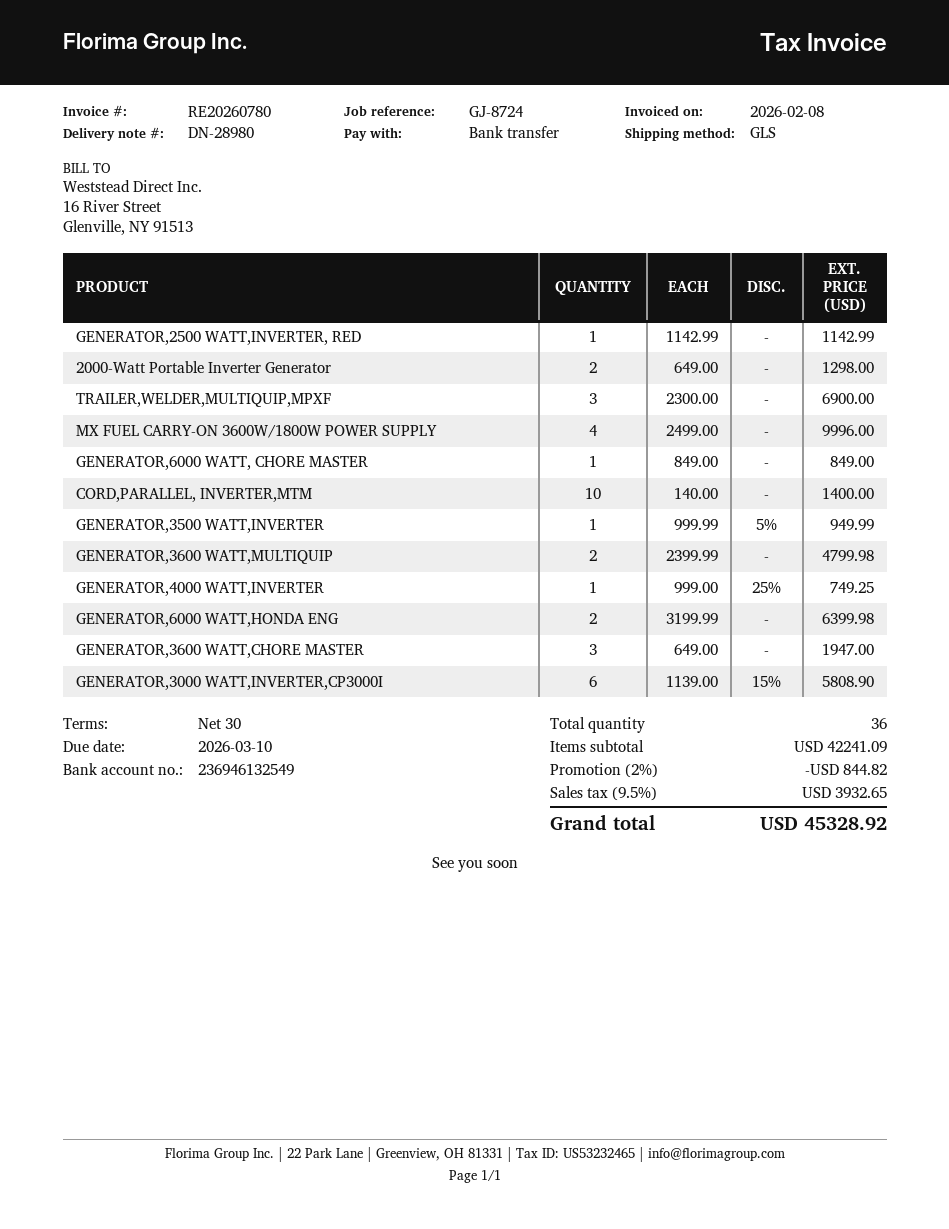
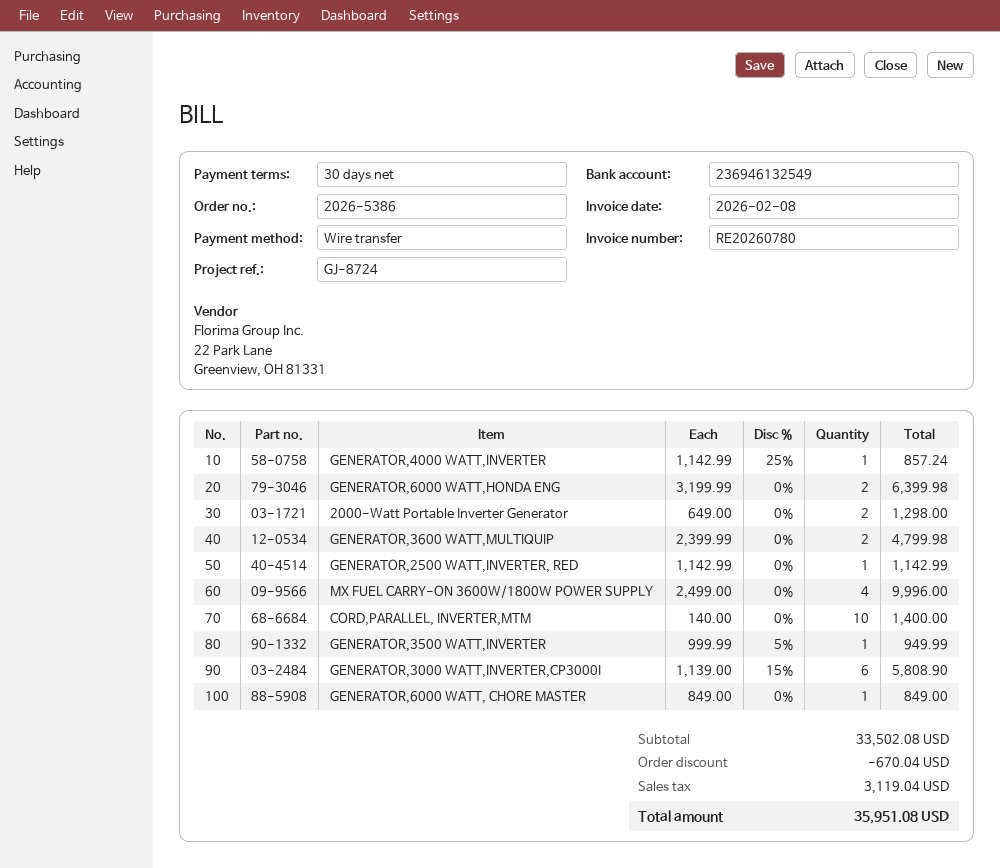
TRAILER,WELDER,MULTIQUIP,MPXF: 3 x 2300.00 = 6900.00 -> none
GENERATOR,4000 WATT,INVERTER: 1 x 999.00 - 25% = 749.25 -> 1 x 1142.99 - 25% = 857.24
GENERATOR,3600 WATT,CHORE MASTER: 3 x 649.00 = 1947.00 -> none
subtotal: 42241.09 -> 33502.08
discount: 844.82 -> 670.04
tax: 3932.65 -> 3119.04
total: 45328.92 -> 35951.08

